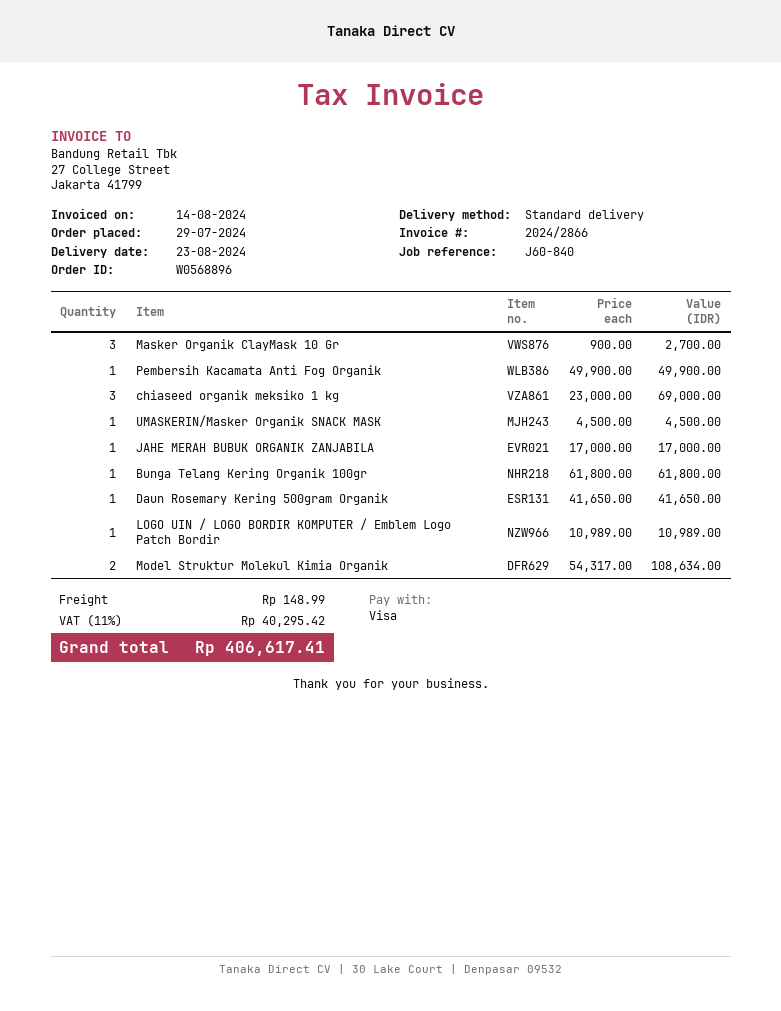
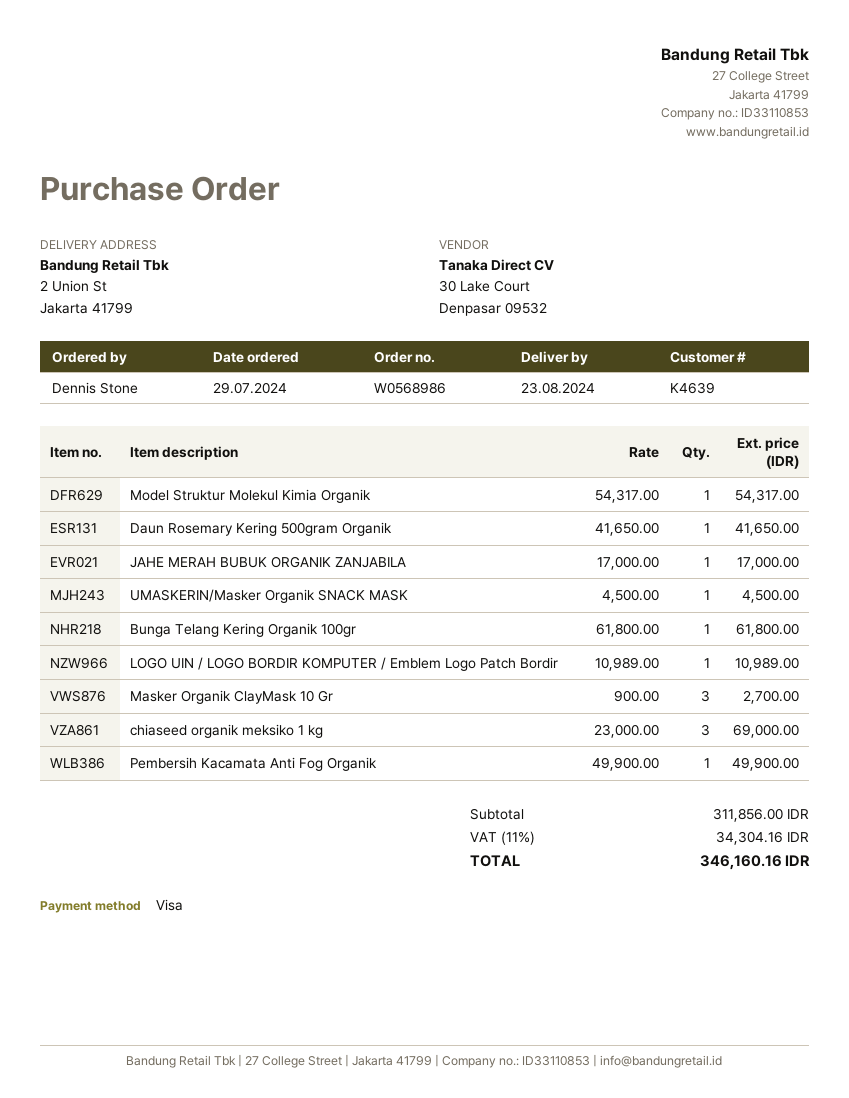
order number: W0568896 -> W0568986
Model Struktur Molekul Kimia Organik: 2 x 54317.00 = 108634.00 -> 1 x 54317.00 = 54317.00
shipping: 148.99 -> none
tax: 11% = 40295.42 -> 11% = 34304.16
total: 406617.41 -> 346160.16

